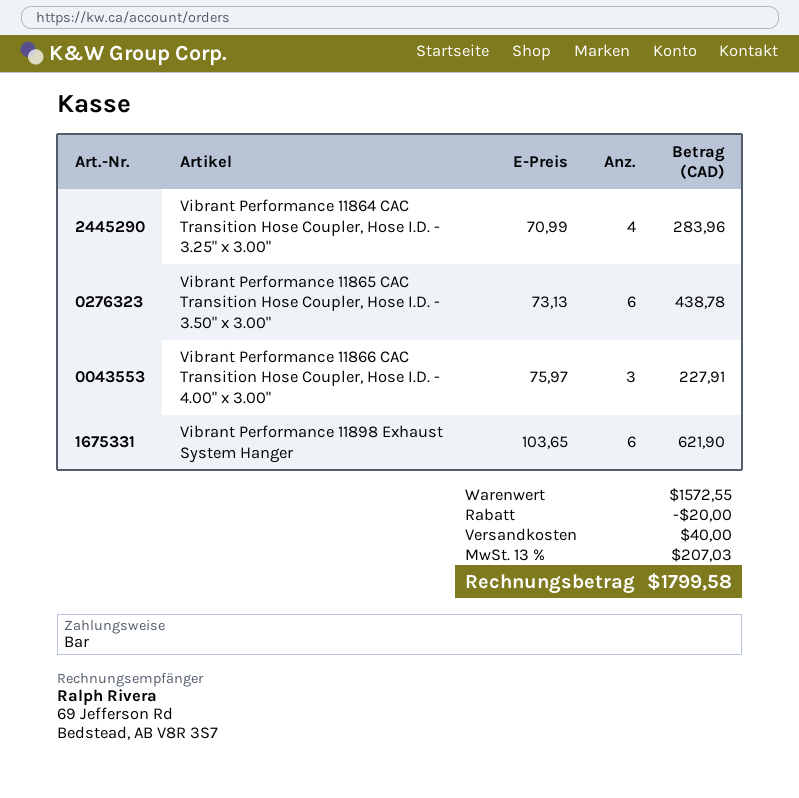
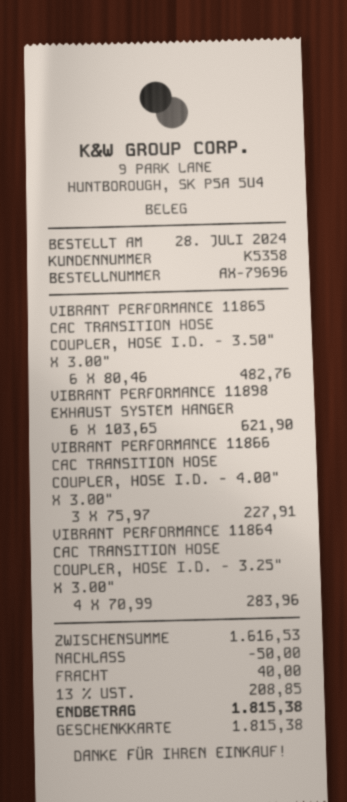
payment method: cash -> gift card
Vibrant Performance 11865 CAC Transition Hose Coupler, Hose I.D. - 3.50" x 3.00": 6 x 73.13 = 438.78 -> 6 x 80.46 = 482.76
subtotal: 1572.55 -> 1616.53
discount: 20.00 -> 50.00
tax: 13% = 207.03 -> 13% = 208.85
total: 1799.58 -> 1815.38

